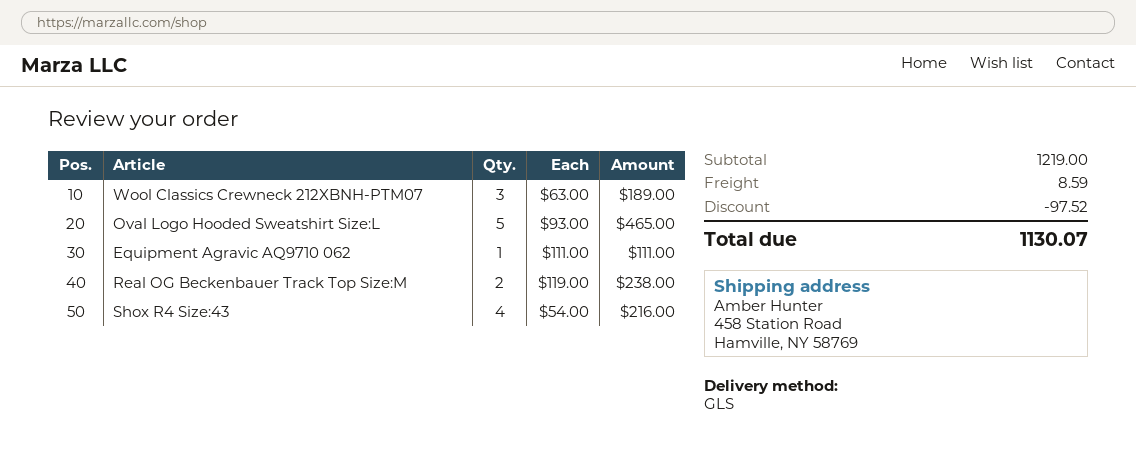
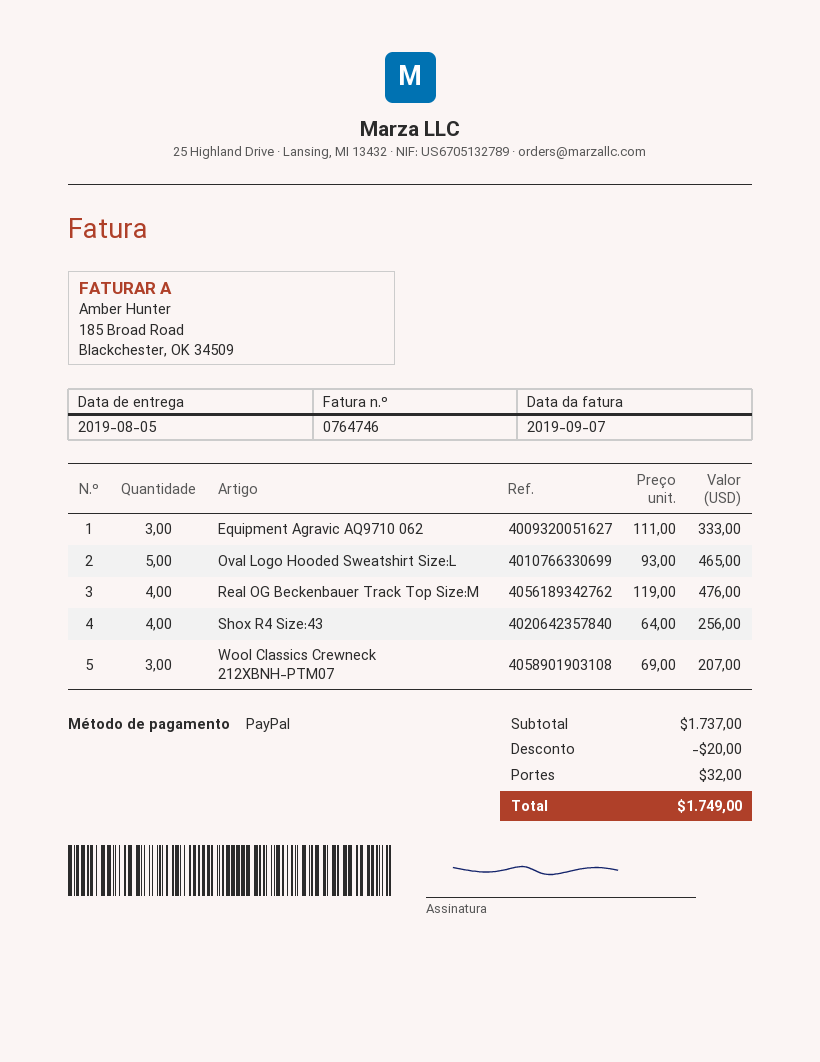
Wool Classics Crewneck 212XBNH-PTM07: 3 x 63.00 = 189.00 -> 3 x 69.00 = 207.00
Equipment Agravic AQ9710 062: 1 x 111.00 = 111.00 -> 3 x 111.00 = 333.00
Real OG Beckenbauer Track Top Size:M: 2 x 119.00 = 238.00 -> 4 x 119.00 = 476.00
Shox R4 Size:43: 4 x 54.00 = 216.00 -> 4 x 64.00 = 256.00
subtotal: 1219.00 -> 1737.00
discount: 97.52 -> 20.00
shipping: 8.59 -> 32.00
total: 1130.07 -> 1749.00

